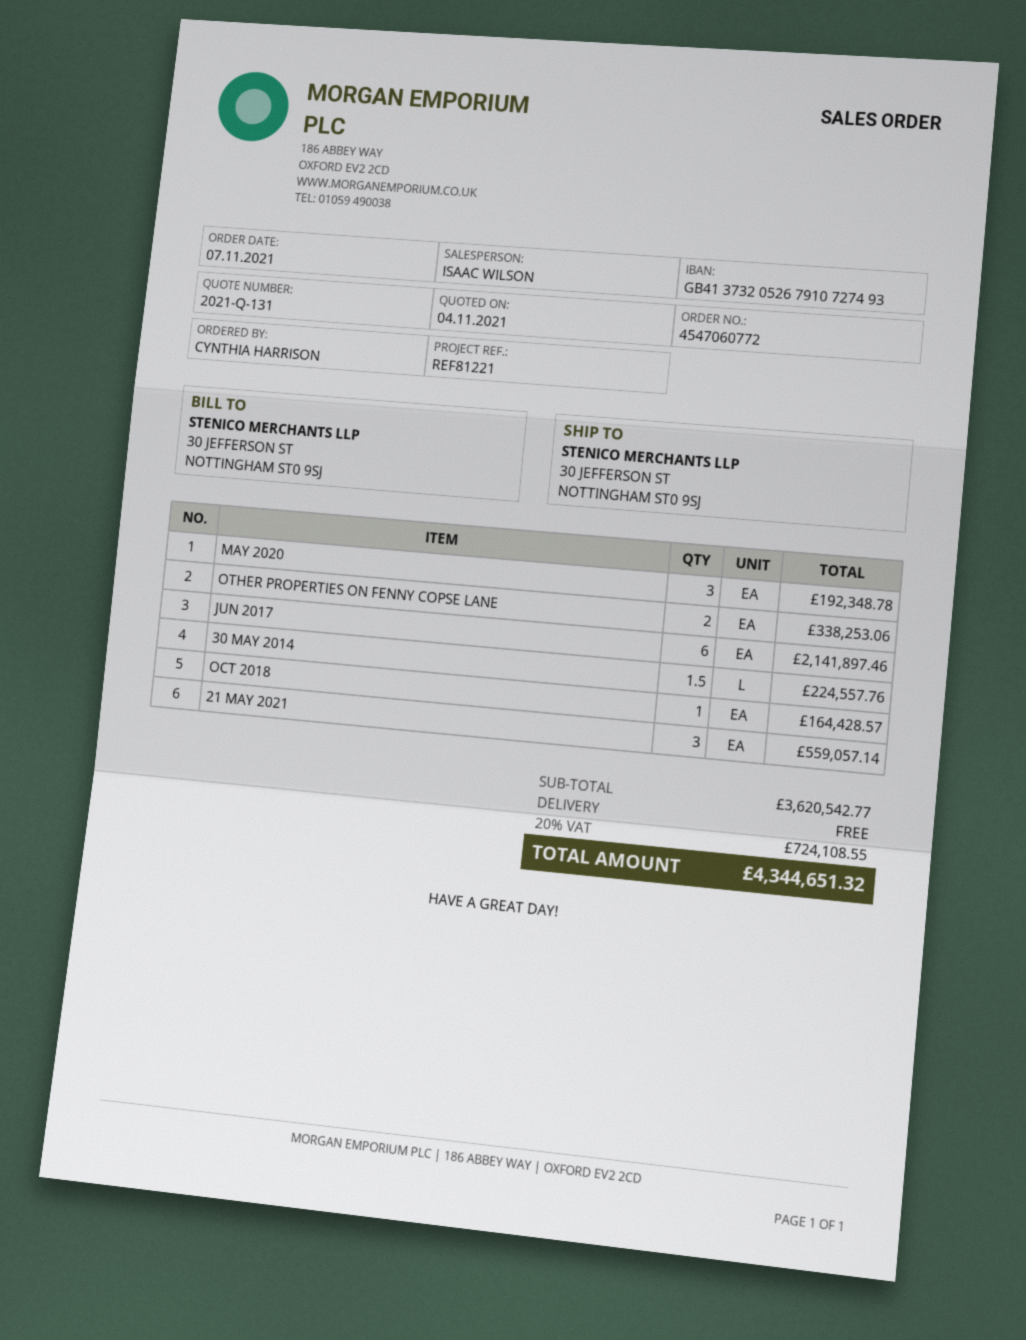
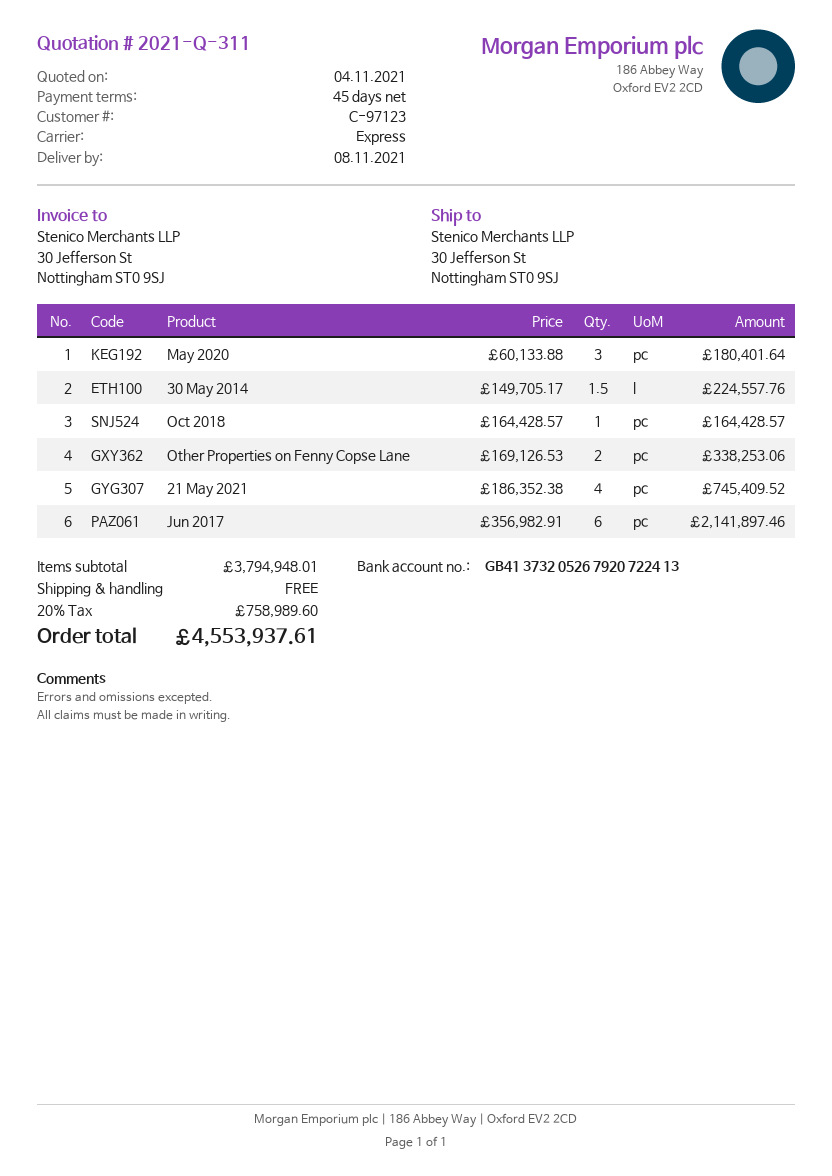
quote number: 2021-Q-131 -> 2021-Q-311
bank account: GB41373205267910727493 -> GB41373205267920722413
MAY 2020: 3 for 192348.78 -> 3 for 180401.64
21 MAY 2021: 3 for 559057.14 -> 4 for 745409.52
subtotal: 3620542.77 -> 3794948.01
tax: 20% = 724108.55 -> 20% = 758989.60
total: 4344651.32 -> 4553937.61

